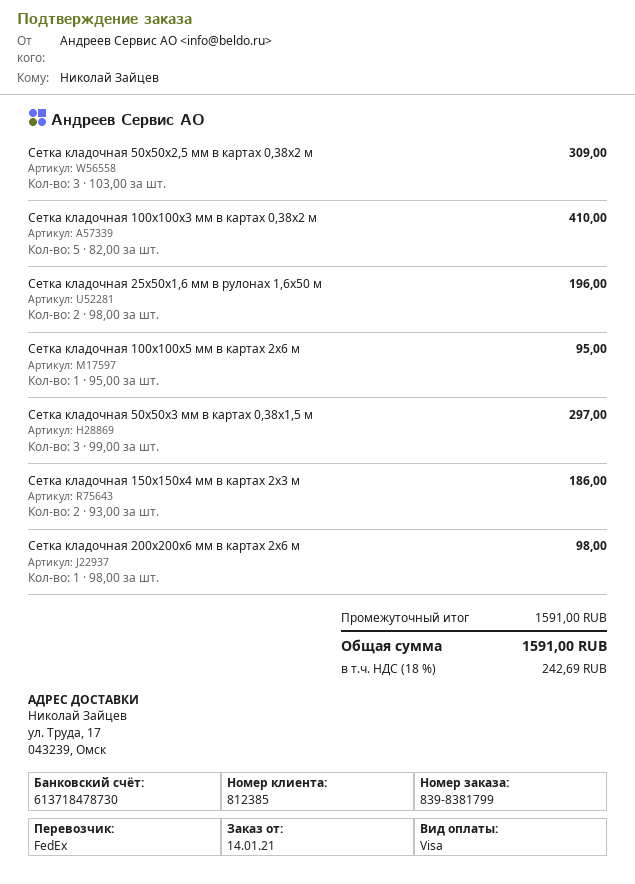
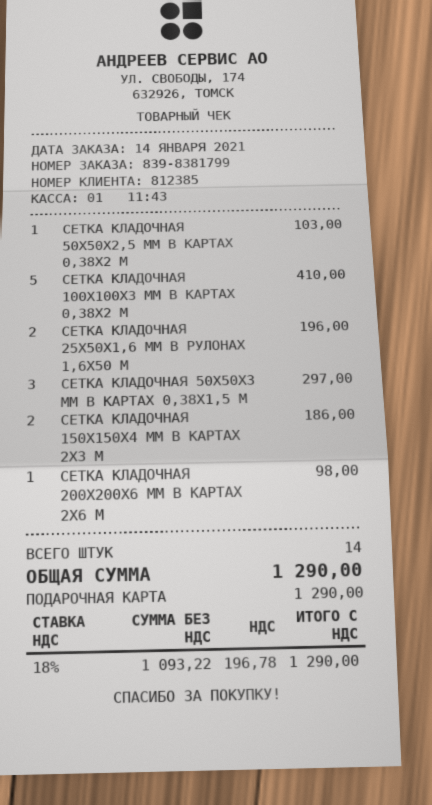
payment method: Visa -> gift card
Сетка кладочная 50х50х2,5 мм в картах 0,38х2 м: 3 for 309.00 -> 1 for 103.00
Сетка кладочная 100х100х5 мм в картах 2х6 м: 1 for 95.00 -> none
tax: 18% = 242.69 -> 18% = 196.78
total: 1591.00 -> 1290.00

